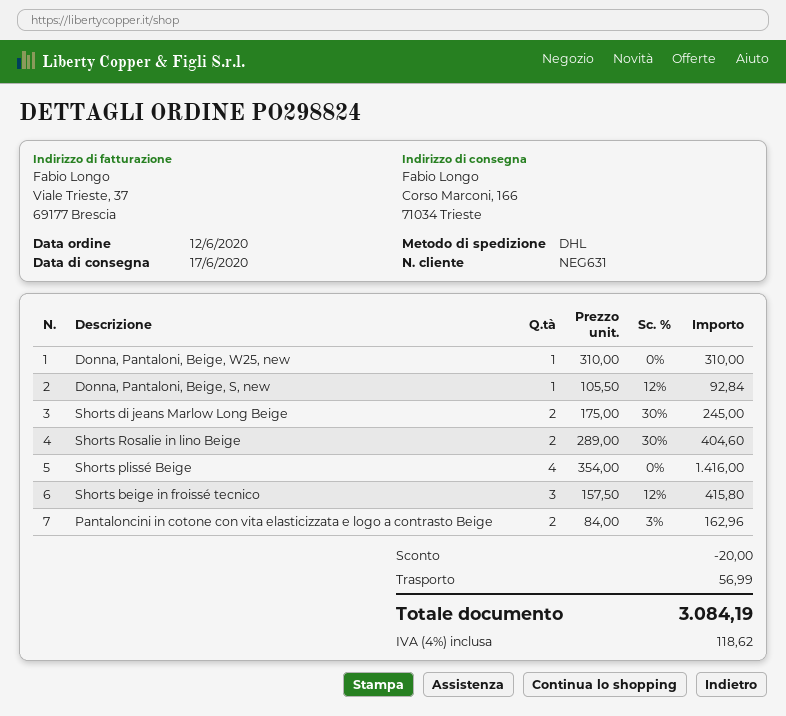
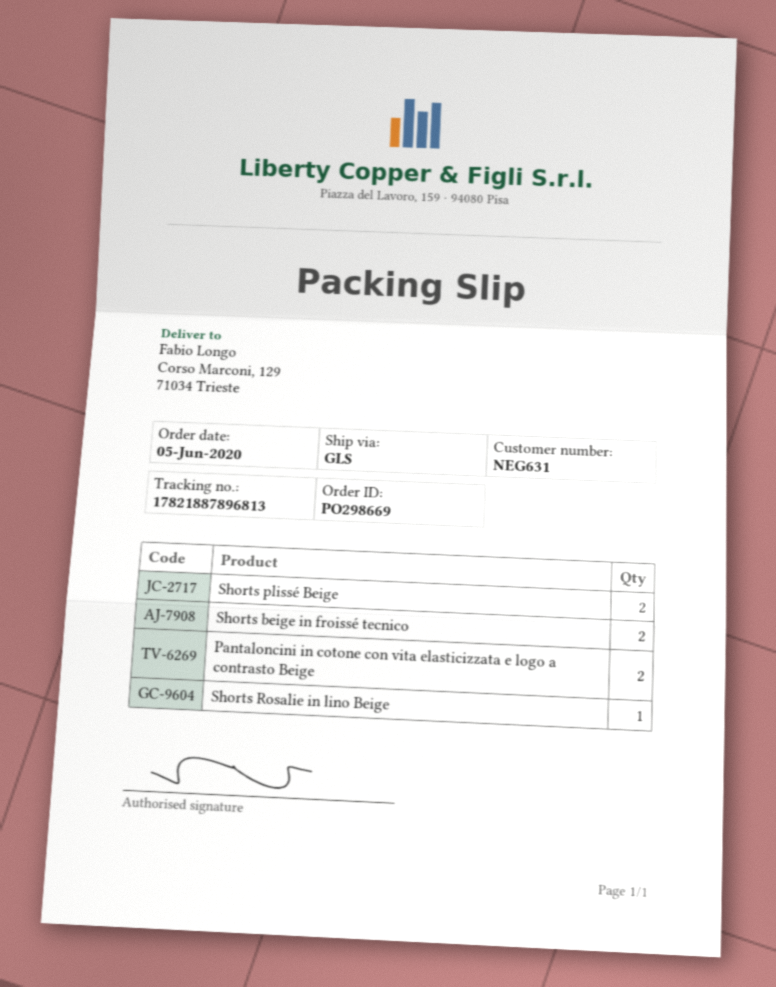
order number: PO298824 -> PO298669
order date: 2020-06-12 -> 2020-06-05
shipping method: DHL -> GLS
ship to: Corso Marconi, 166, 71034 Trieste -> Corso Marconi, 129, 71034 Trieste
Donna, Pantaloni, Beige, W25, new: 1 -> none
Donna, Pantaloni, Beige, S, new: 1 -> none
Shorts di jeans Marlow Long Beige: 2 -> none
Shorts Rosalie in lino Beige: 2 -> 1
Shorts plissé Beige: 4 -> 2
Shorts beige in froissé tecnico: 3 -> 2

